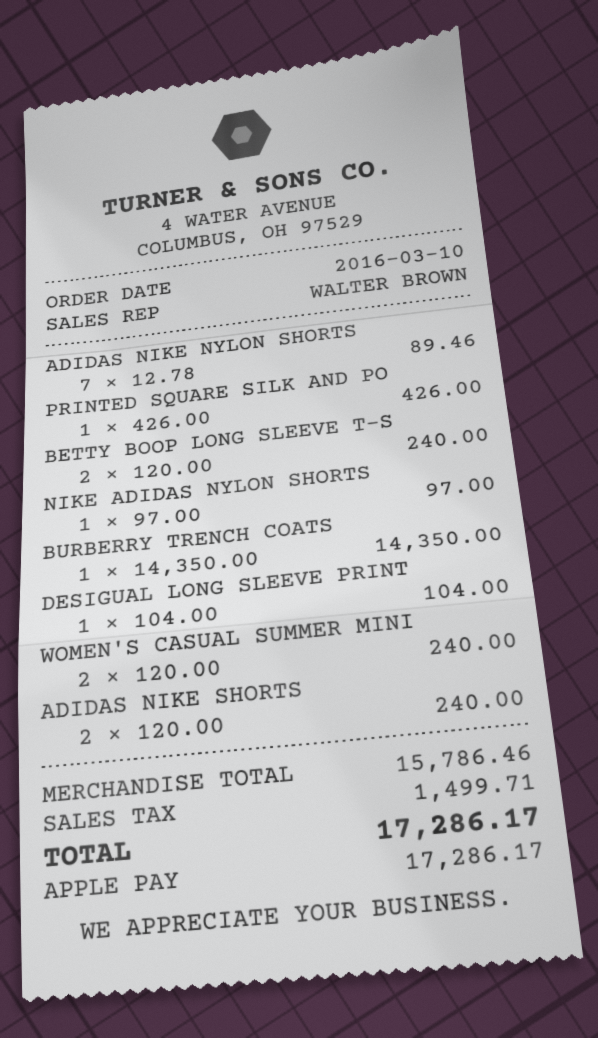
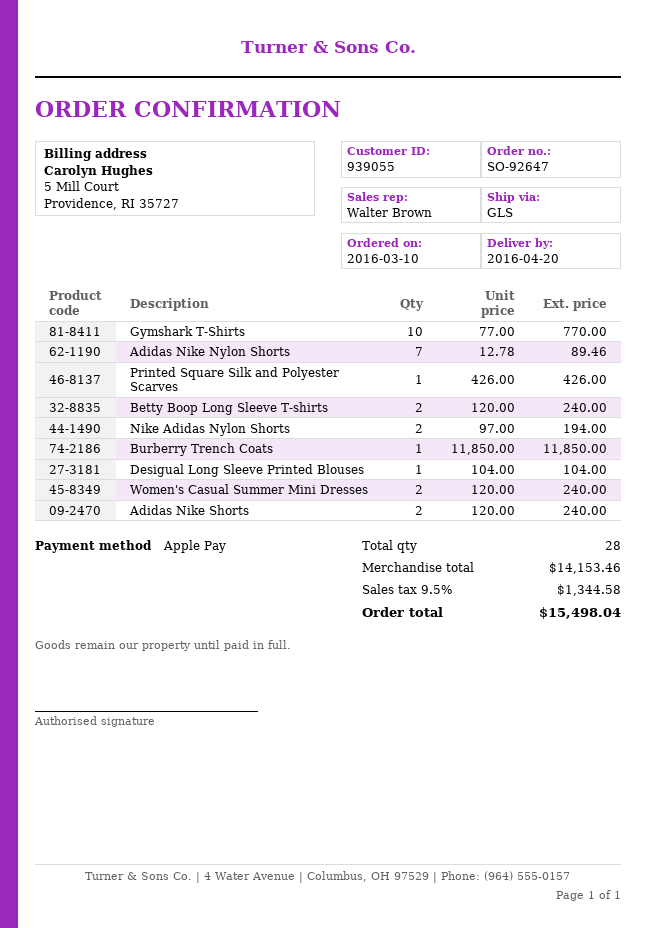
NIKE ADIDAS NYLON SHORTS: 1 x 97.00 = 97.00 -> 2 x 97.00 = 194.00
BURBERRY TRENCH COATS: 1 x 14350.00 = 14350.00 -> 1 x 11850.00 = 11850.00
Gymshark T-Shirts: none -> 10 x 77.00 = 770.00
subtotal: 15786.46 -> 14153.46
tax: 1499.71 -> 1344.58
total: 17286.17 -> 15498.04

